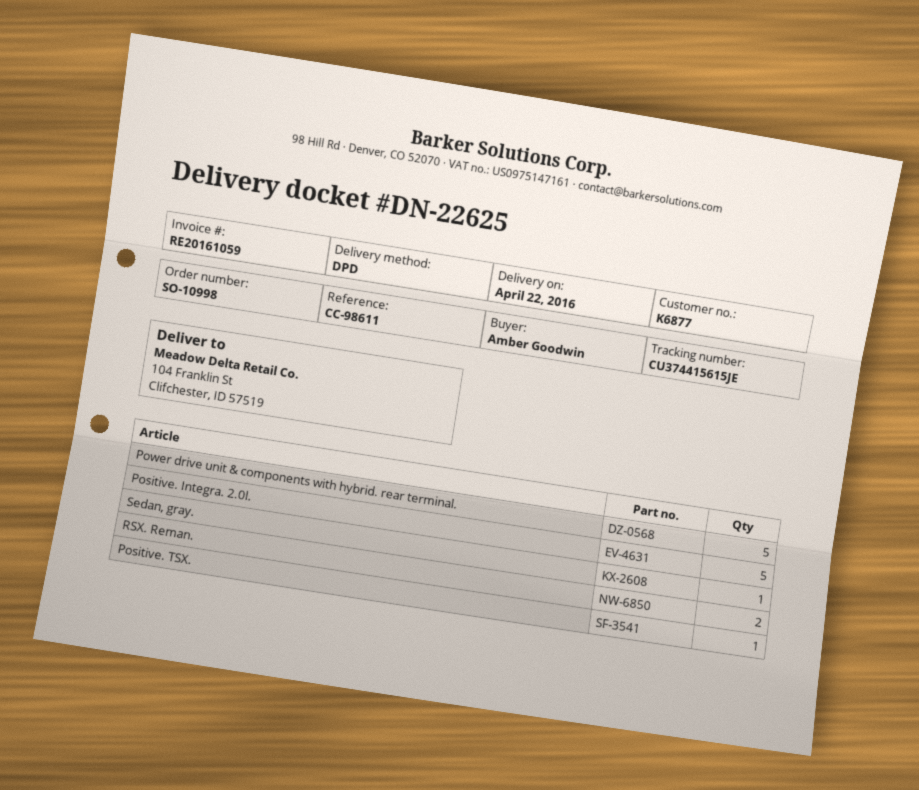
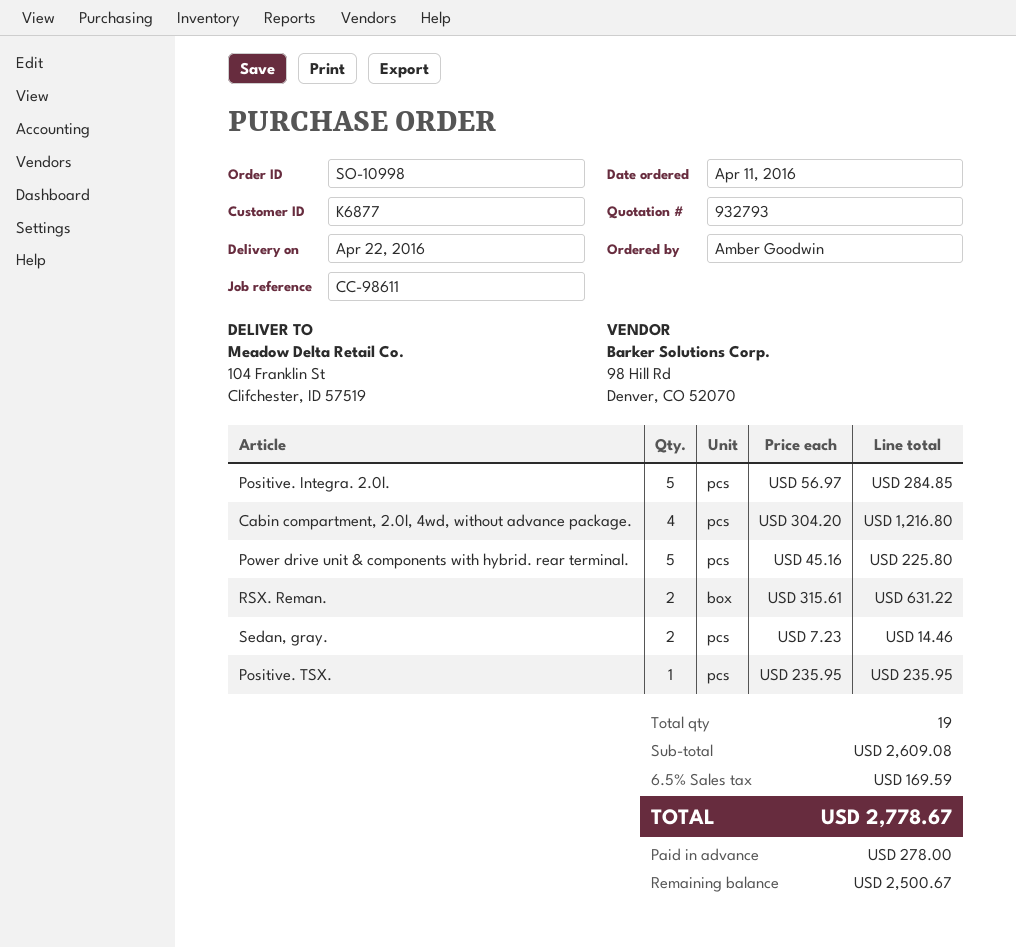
Sedan, gray.: 1 -> 2
Cabin compartment, 2.0l, 4wd, without advance package.: none -> 4

